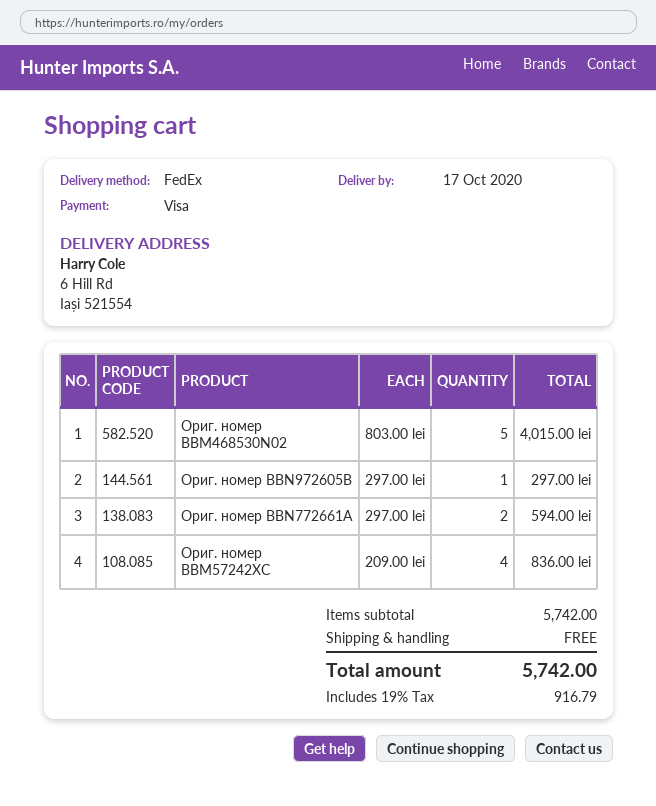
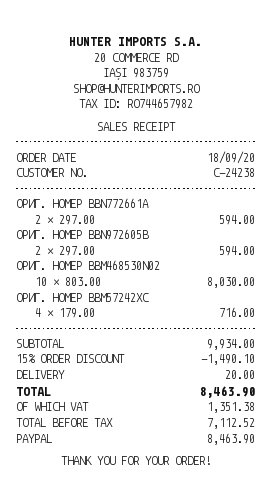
payment method: Visa -> PayPal
Ориг. номер BBM468530N02: 5 x 803.00 = 4015.00 -> 10 x 803.00 = 8030.00
Ориг. номер BBN972605B: 1 x 297.00 = 297.00 -> 2 x 297.00 = 594.00
Ориг. номер BBM57242XC: 4 x 209.00 = 836.00 -> 4 x 179.00 = 716.00
subtotal: 5742.00 -> 9934.00
discount: none -> 15% = 1490.10
shipping: 0.00 -> 20.00
tax: 916.79 -> 1351.38
total: 5742.00 -> 8463.90

